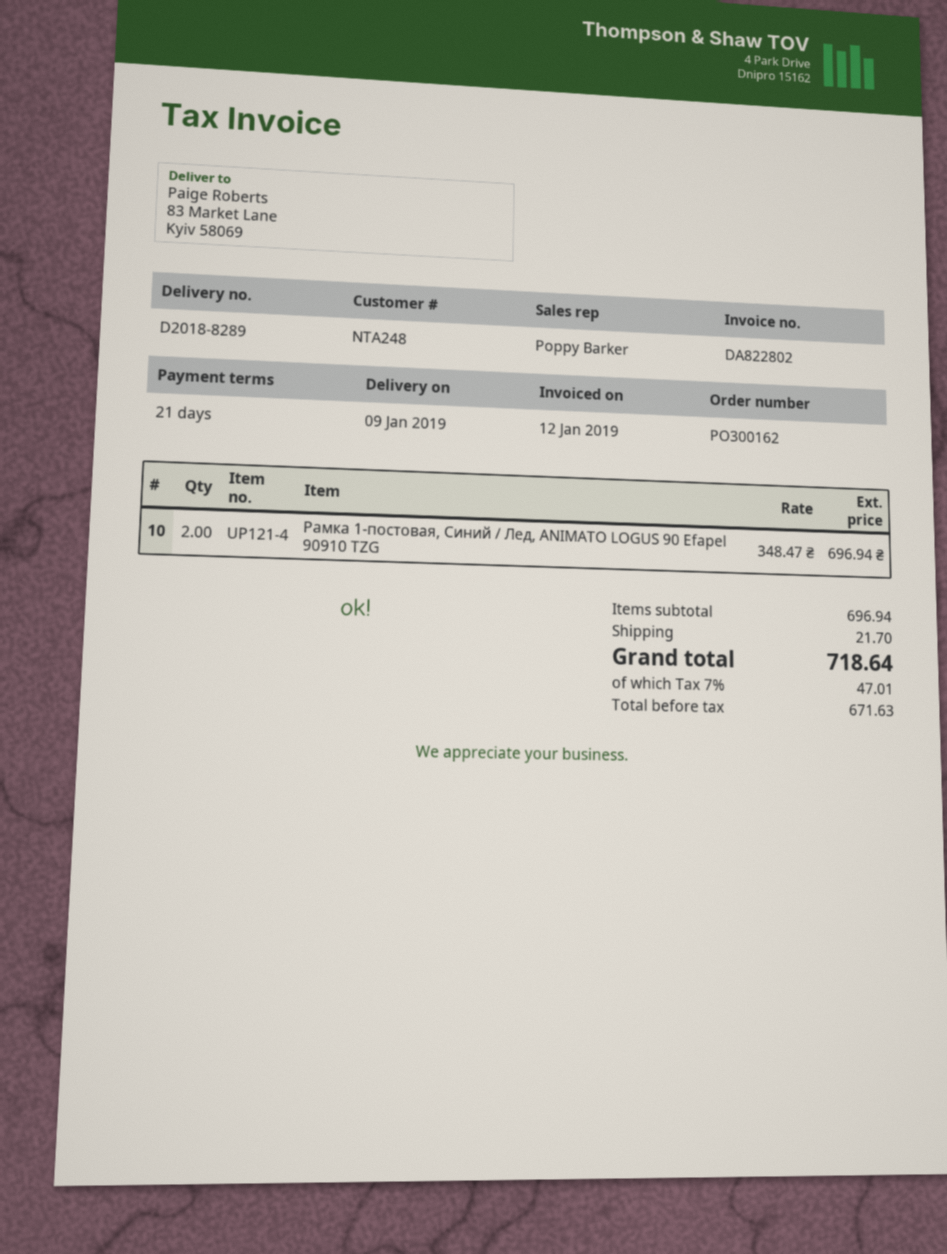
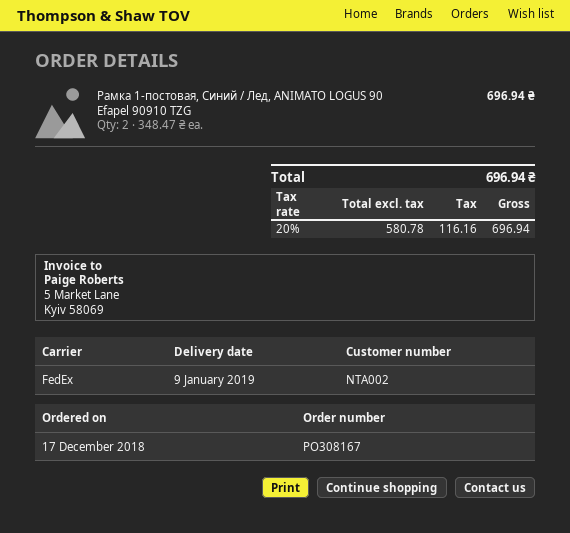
order number: PO300162 -> PO308167
customer number: NTA248 -> NTA002
shipping: 21.70 -> none
net: 671.63 -> 580.78
tax: 7% = 47.01 -> 20% = 116.16
total: 718.64 -> 696.94

